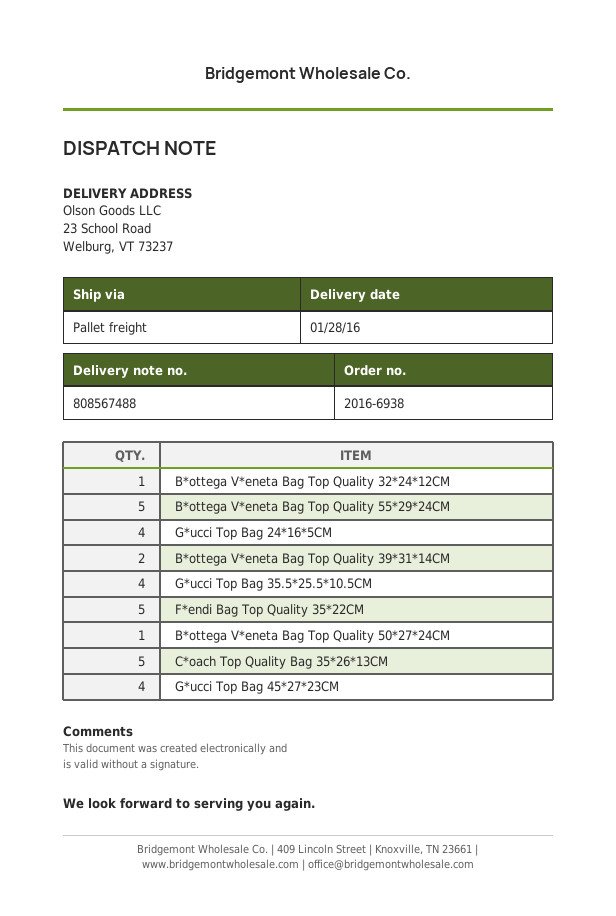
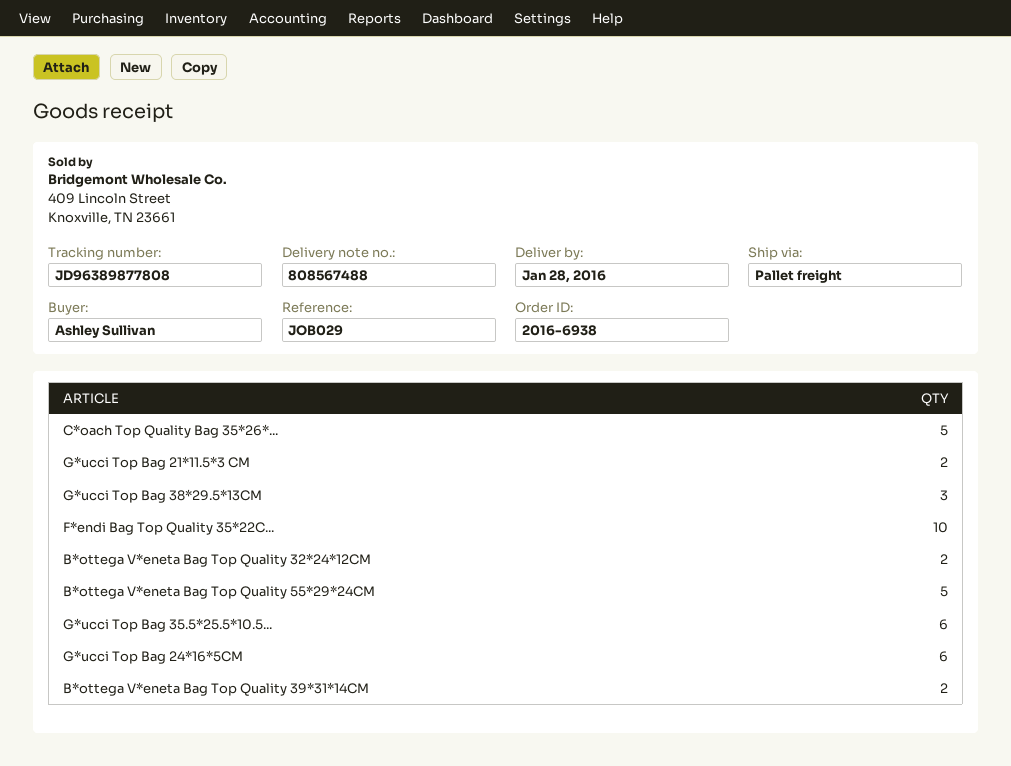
B*ottega V*eneta Bag Top Quality 32*24*12CM: 1 -> 2
G*ucci Top Bag 24*16*5CM: 4 -> 6
G*ucci Top Bag 35.5*25.5*10.5CM: 4 -> 6
F*endi Bag Top Quality 35*22CM: 5 -> 10
B*ottega V*eneta Bag Top Quality 50*27*24CM: 1 -> none
G*ucci Top Bag 45*27*23CM: 4 -> none
G*ucci Top Bag 21*11.5*3 CM: none -> 2
G*ucci Top Bag 38*29.5*13CM: none -> 3

